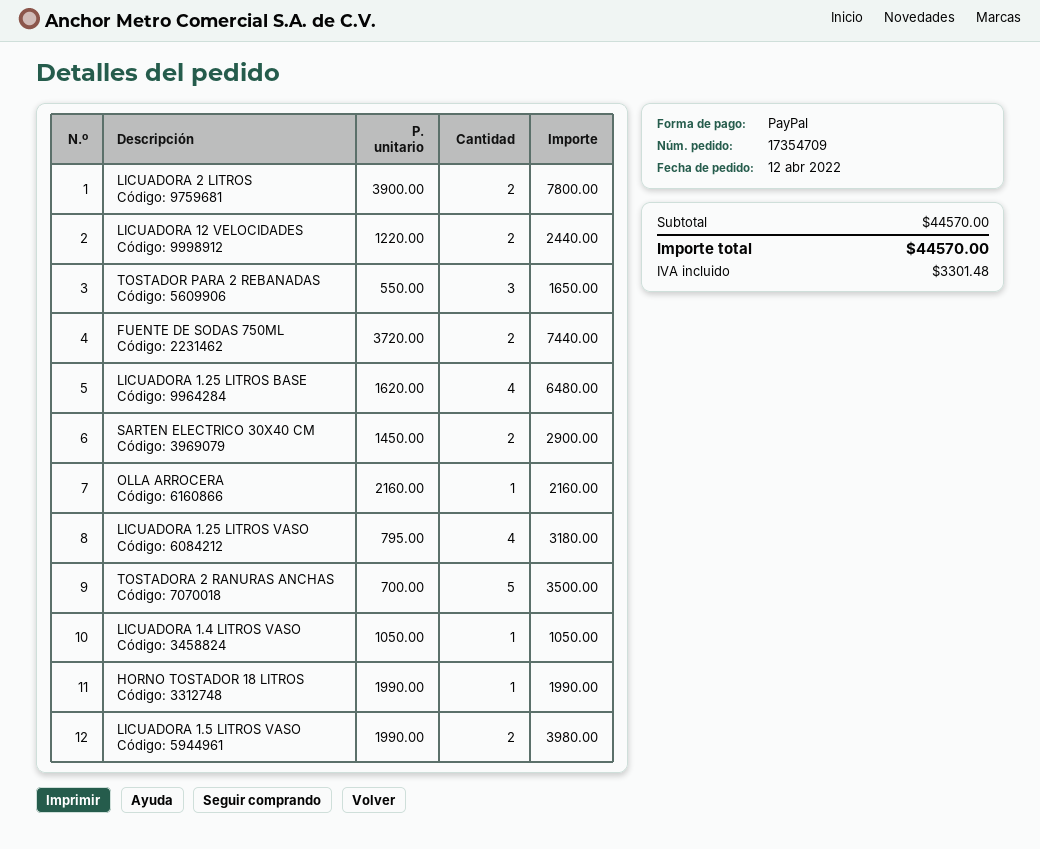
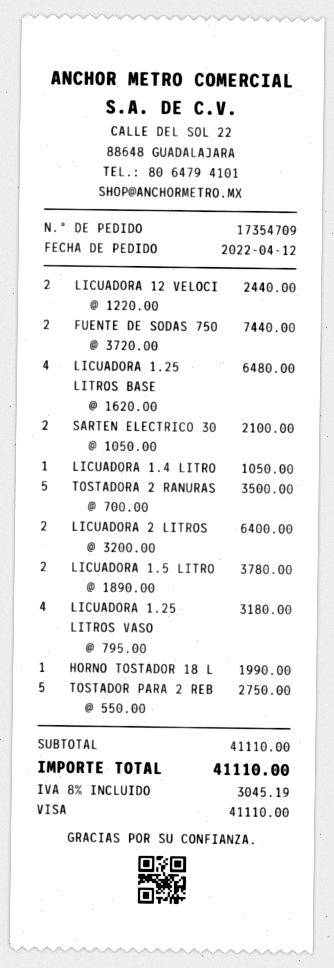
payment method: PayPal -> Visa
LICUADORA 2 LITROS: 2 x 3900.00 = 7800.00 -> 2 x 3200.00 = 6400.00
TOSTADOR PARA 2 REBANADAS: 3 x 550.00 = 1650.00 -> 5 x 550.00 = 2750.00
SARTEN ELECTRICO 30X40 CM: 2 x 1450.00 = 2900.00 -> 2 x 1050.00 = 2100.00
OLLA ARROCERA: 1 x 2160.00 = 2160.00 -> none
LICUADORA 1.5 LITROS VASO: 2 x 1990.00 = 3980.00 -> 2 x 1890.00 = 3780.00
subtotal: 44570.00 -> 41110.00
tax: 3301.48 -> 3045.19
total: 44570.00 -> 41110.00

